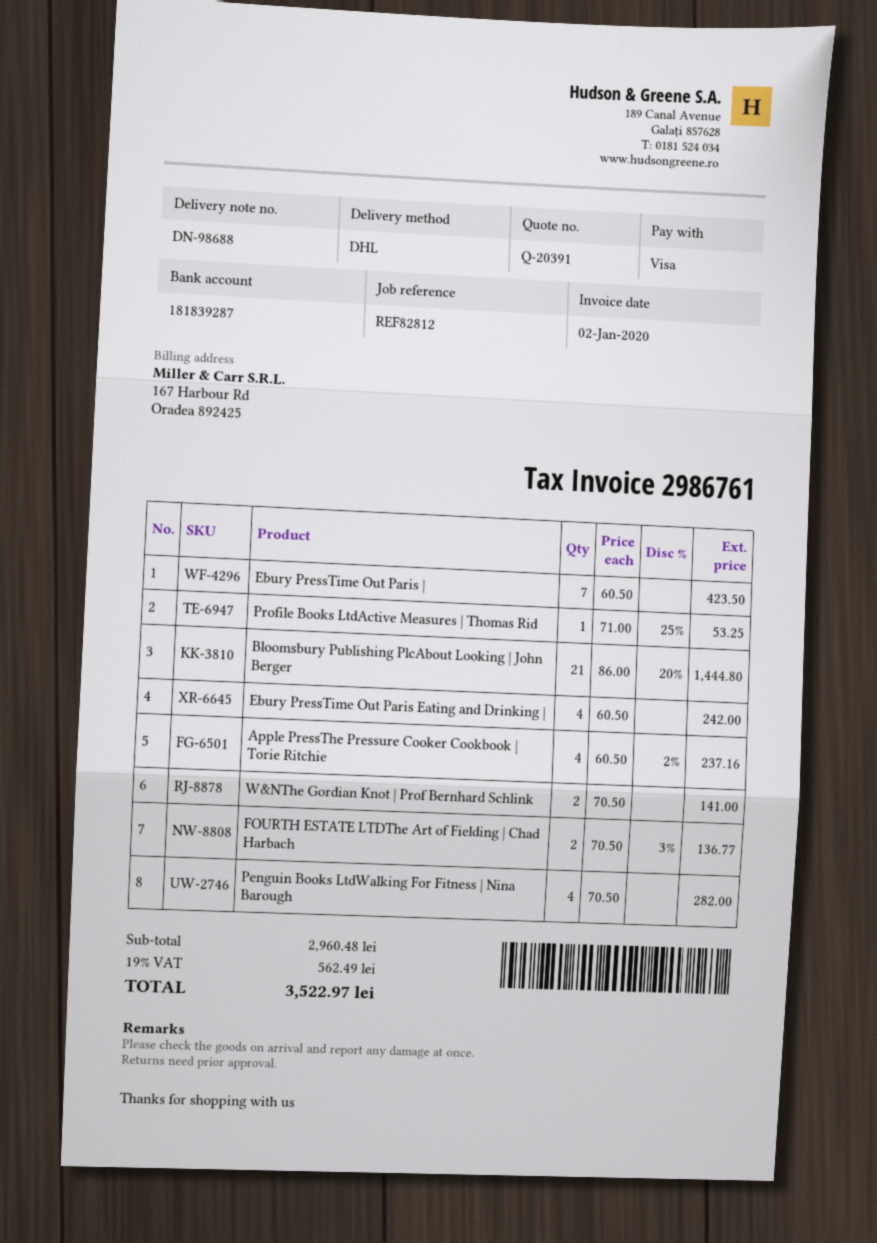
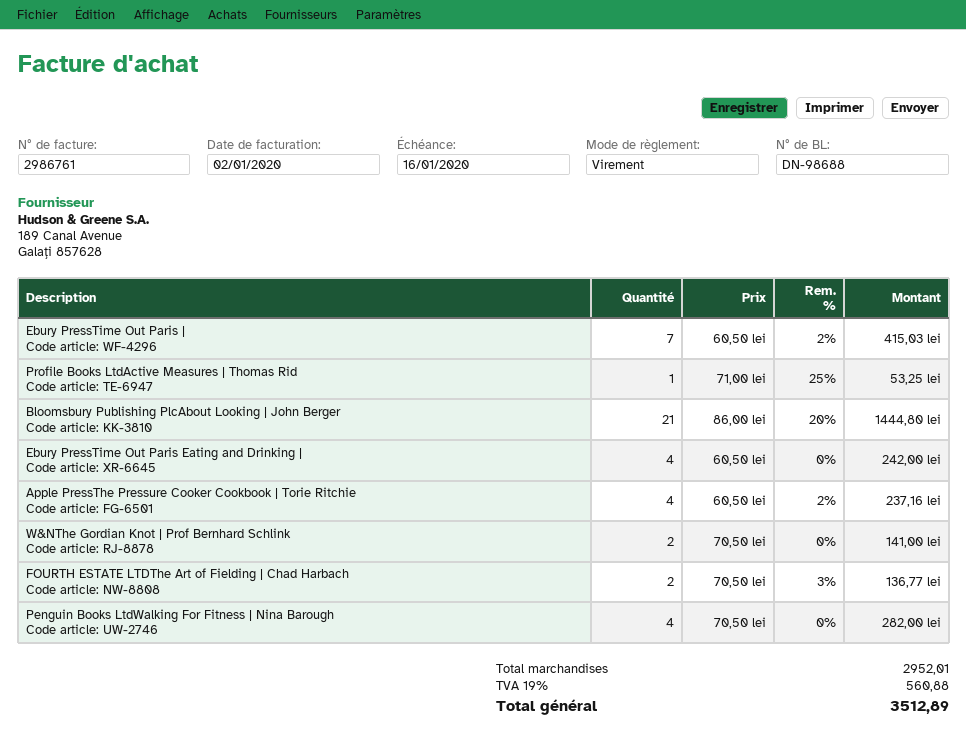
payment method: Visa -> bank transfer
Ebury PressTime Out Paris |: 7 x 60.50 = 423.50 -> 7 x 60.50 - 2% = 415.03
subtotal: 2960.48 -> 2952.01
tax: 19% = 562.49 -> 19% = 560.88
total: 3522.97 -> 3512.89

